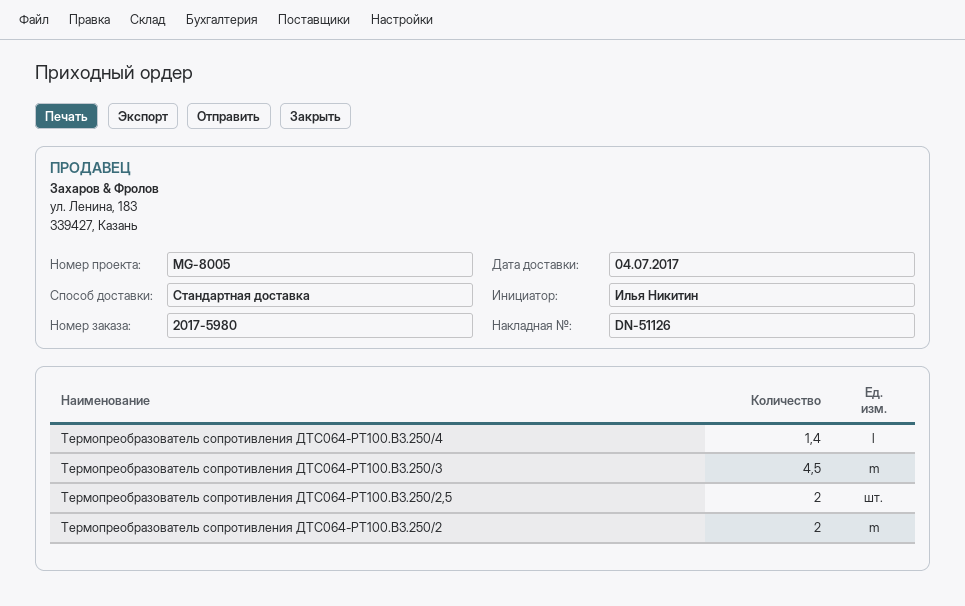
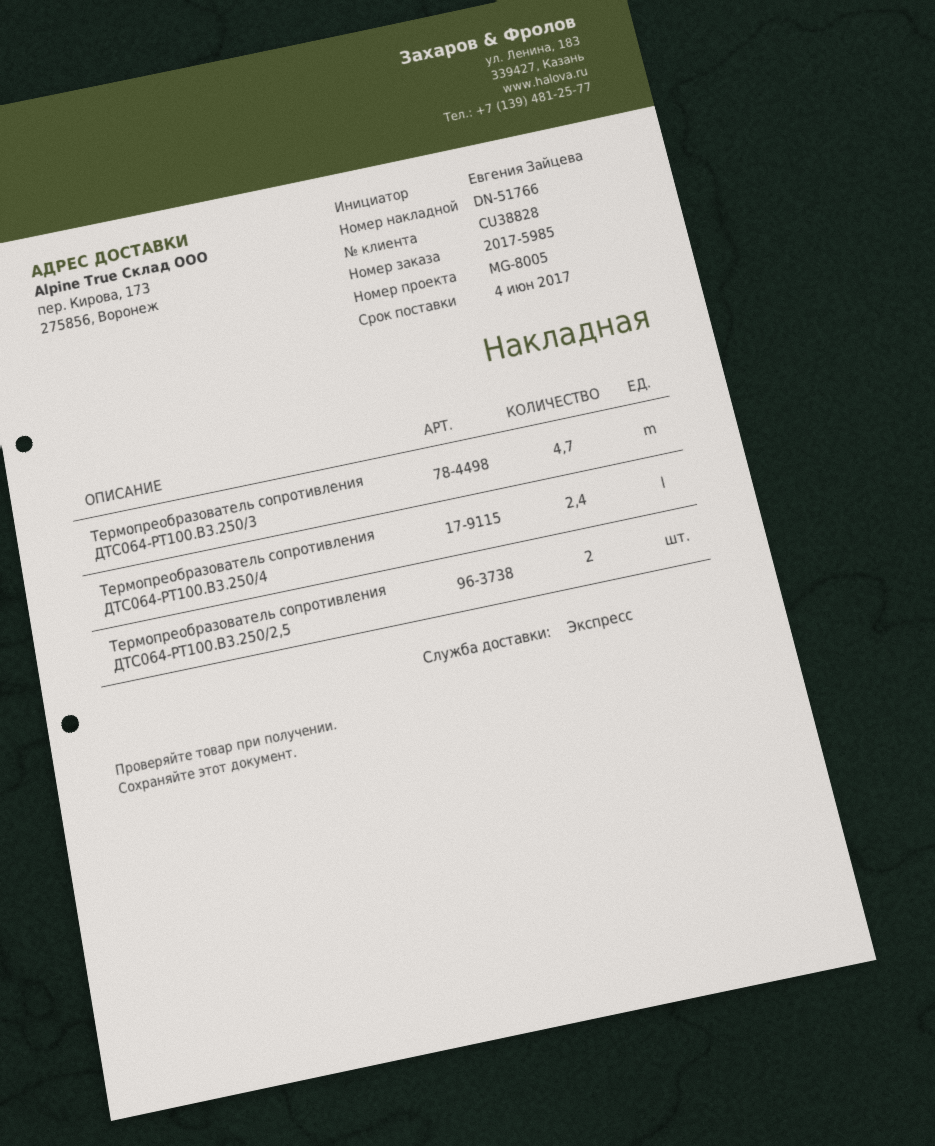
order number: 2017-5980 -> 2017-5985
delivery note number: DN-51126 -> DN-51766
delivery date: 2017-07-04 -> 2017-06-04
ordered by: Илья Никитин -> Евгения Зайцева
shipping method: standard -> express
Термопреобразователь сопротивления ДТС064-РТ100.В3.250/4: 1.4 -> 2.4
Термопреобразователь сопротивления ДТС064-РТ100.В3.250/3: 4.5 -> 4.7
Термопреобразователь сопротивления ДТС064-РТ100.В3.250/2: 2 -> none

